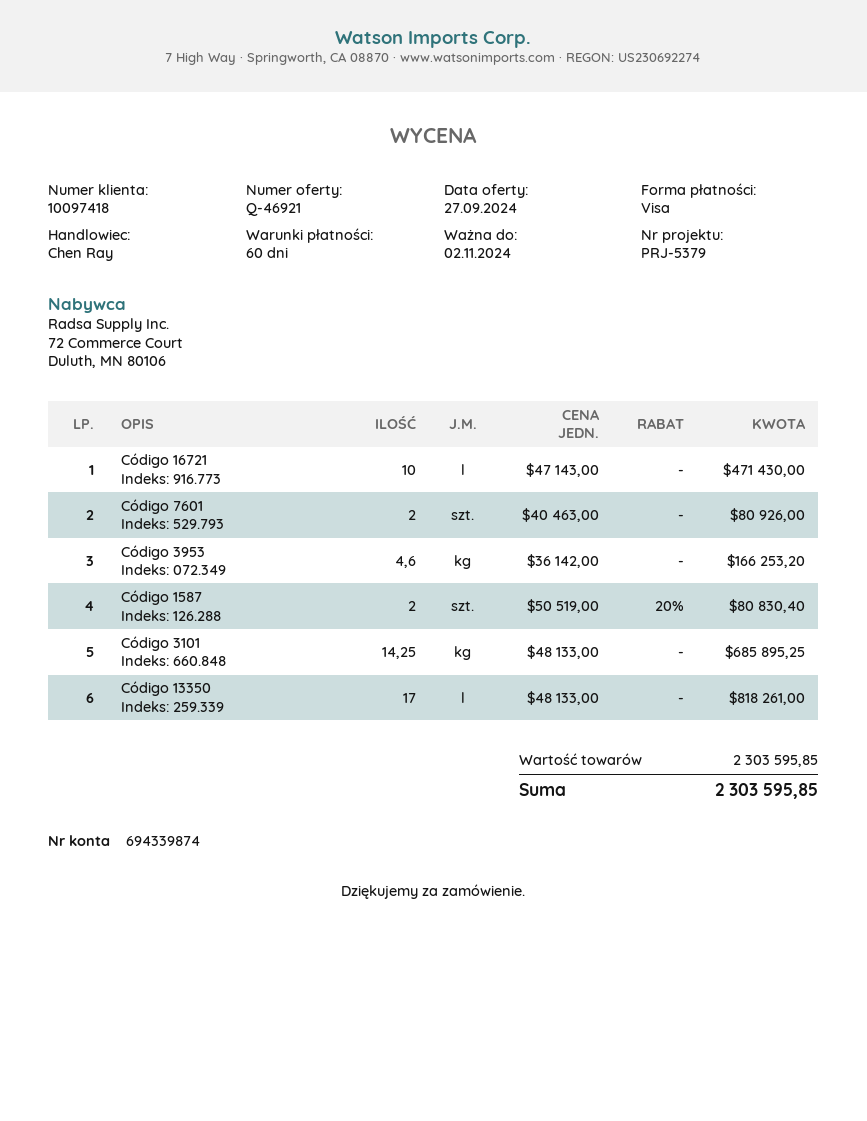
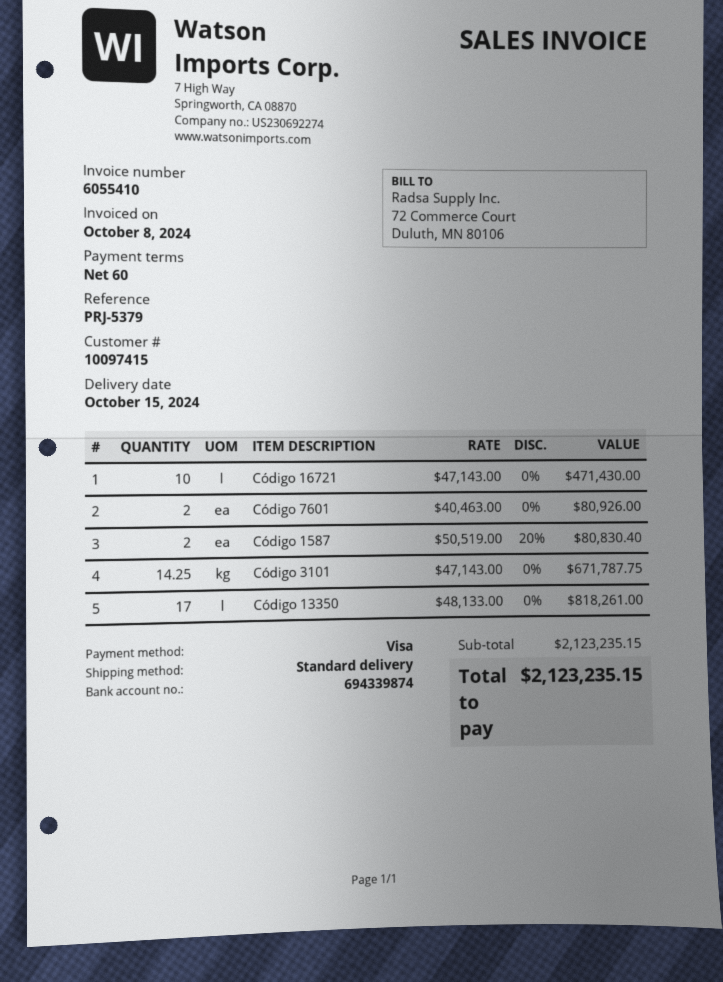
customer number: 10097418 -> 10097415
Código 3953: 4.6 x 36142.00 = 166253.20 -> none
Código 3101: 14.25 x 48133.00 = 685895.25 -> 14.25 x 47143.00 = 671787.75
subtotal: 2303595.85 -> 2123235.15
total: 2303595.85 -> 2123235.15

